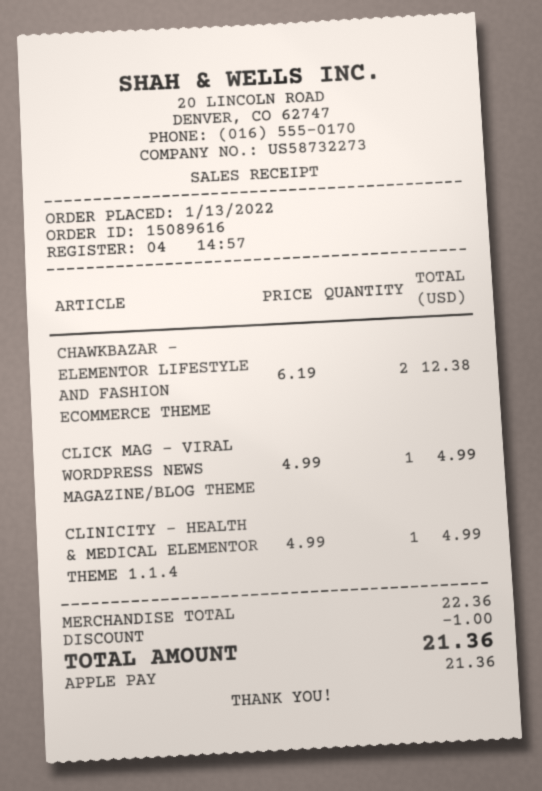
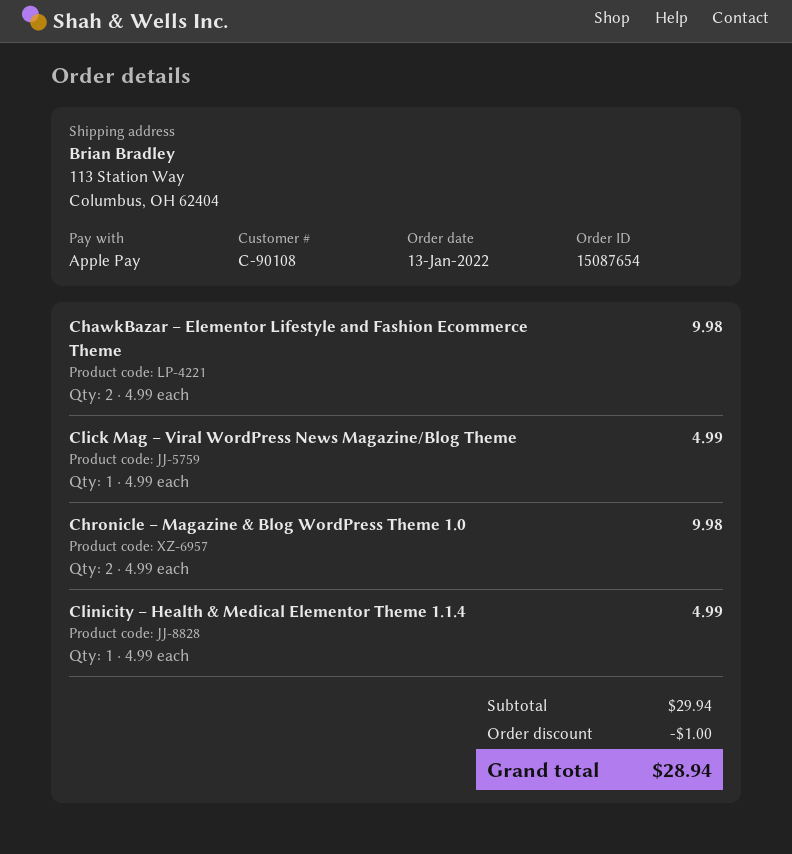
order number: 15089616 -> 15087654
CHAWKBAZAR – ELEMENTOR LIFESTYLE AND FASHION ECOMMERCE THEME: 2 x 6.19 = 12.38 -> 2 x 4.99 = 9.98
Chronicle – Magazine & Blog WordPress Theme 1.0: none -> 2 x 4.99 = 9.98
subtotal: 22.36 -> 29.94
total: 21.36 -> 28.94

